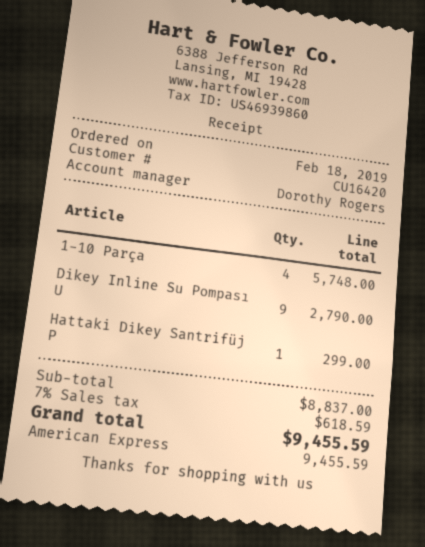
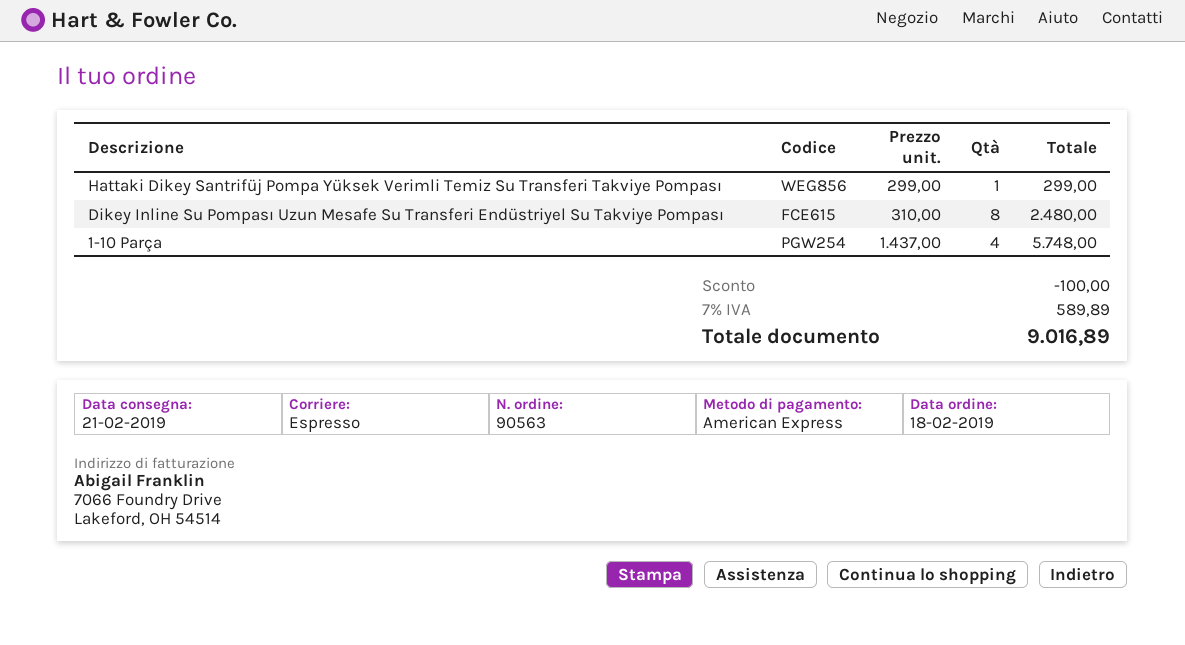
Dikey Inline Su Pompası U: 9 for 2790.00 -> 8 for 2480.00
discount: none -> 100.00
tax: 7% = 618.59 -> 7% = 589.89
total: 9455.59 -> 9016.89

